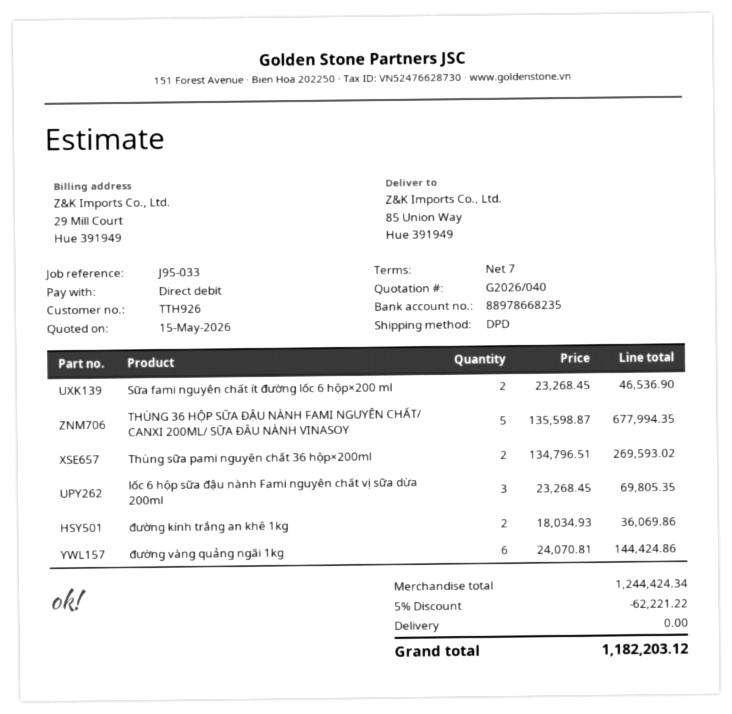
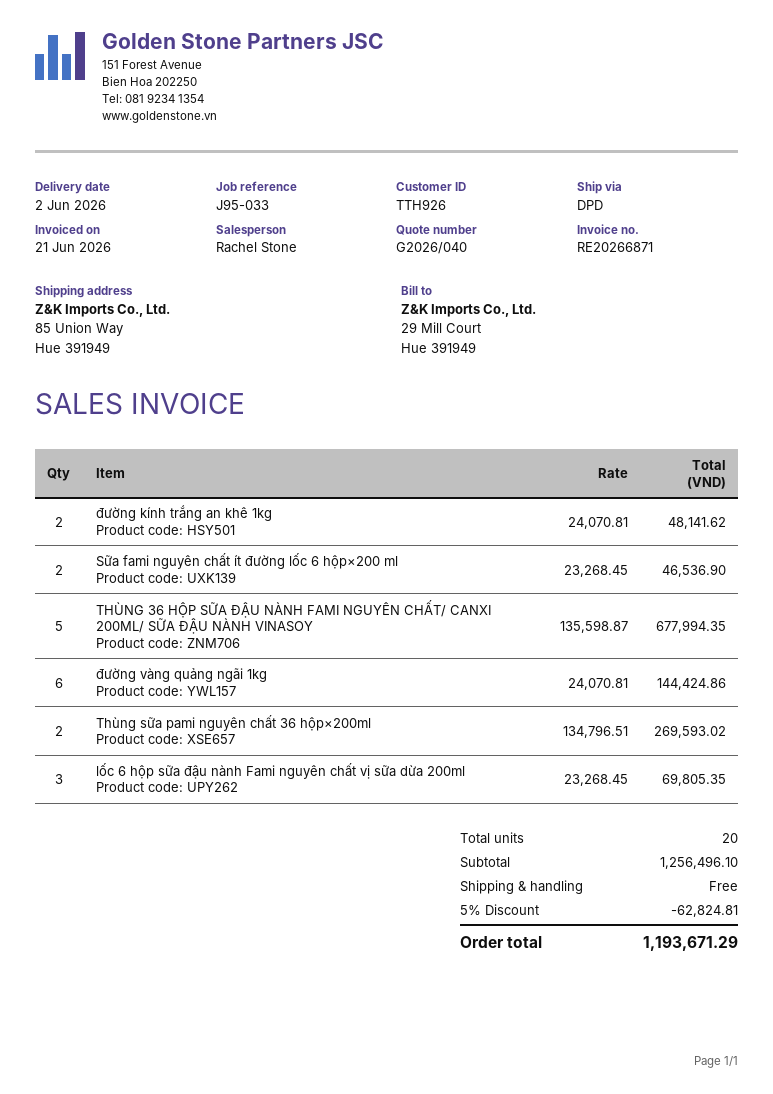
đường kính trắng an khê 1kg: 2 x 18034.93 = 36069.86 -> 2 x 24070.81 = 48141.62
subtotal: 1244424.34 -> 1256496.10
discount: 5% = 62221.22 -> 5% = 62824.81
total: 1182203.12 -> 1193671.29

